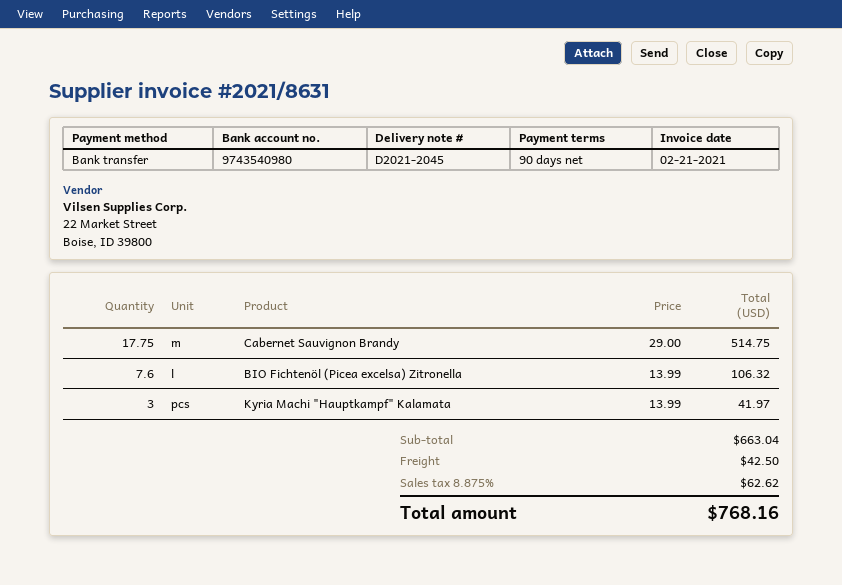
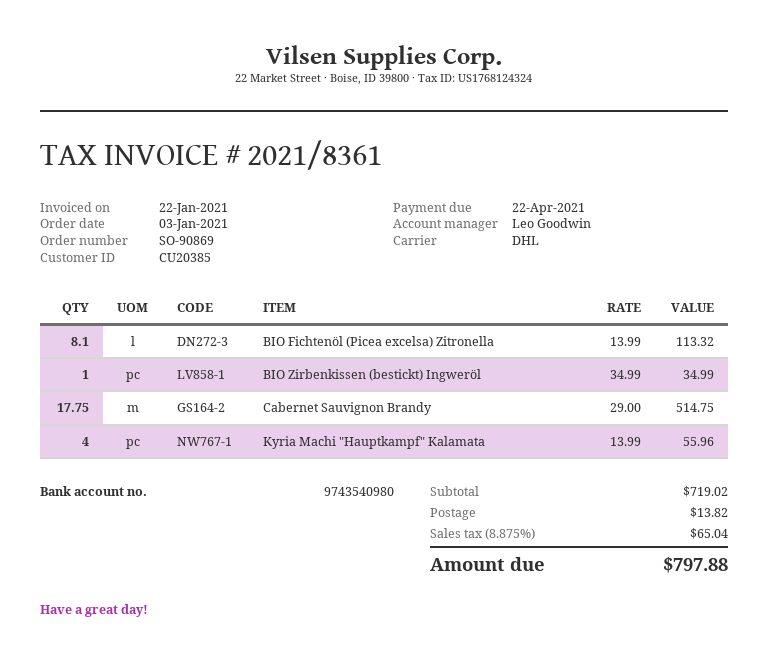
invoice number: 2021/8631 -> 2021/8361
invoice date: 2021-02-21 -> 2021-01-22
BIO Fichtenöl (Picea excelsa) Zitronella: 7.6 x 13.99 = 106.32 -> 8.1 x 13.99 = 113.32
Kyria Machi "Hauptkampf" Kalamata: 3 x 13.99 = 41.97 -> 4 x 13.99 = 55.96
BIO Zirbenkissen (bestickt) Ingweröl: none -> 1 x 34.99 = 34.99
subtotal: 663.04 -> 719.02
shipping: 42.50 -> 13.82
tax: 8.875% = 62.62 -> 8.875% = 65.04
total: 768.16 -> 797.88

